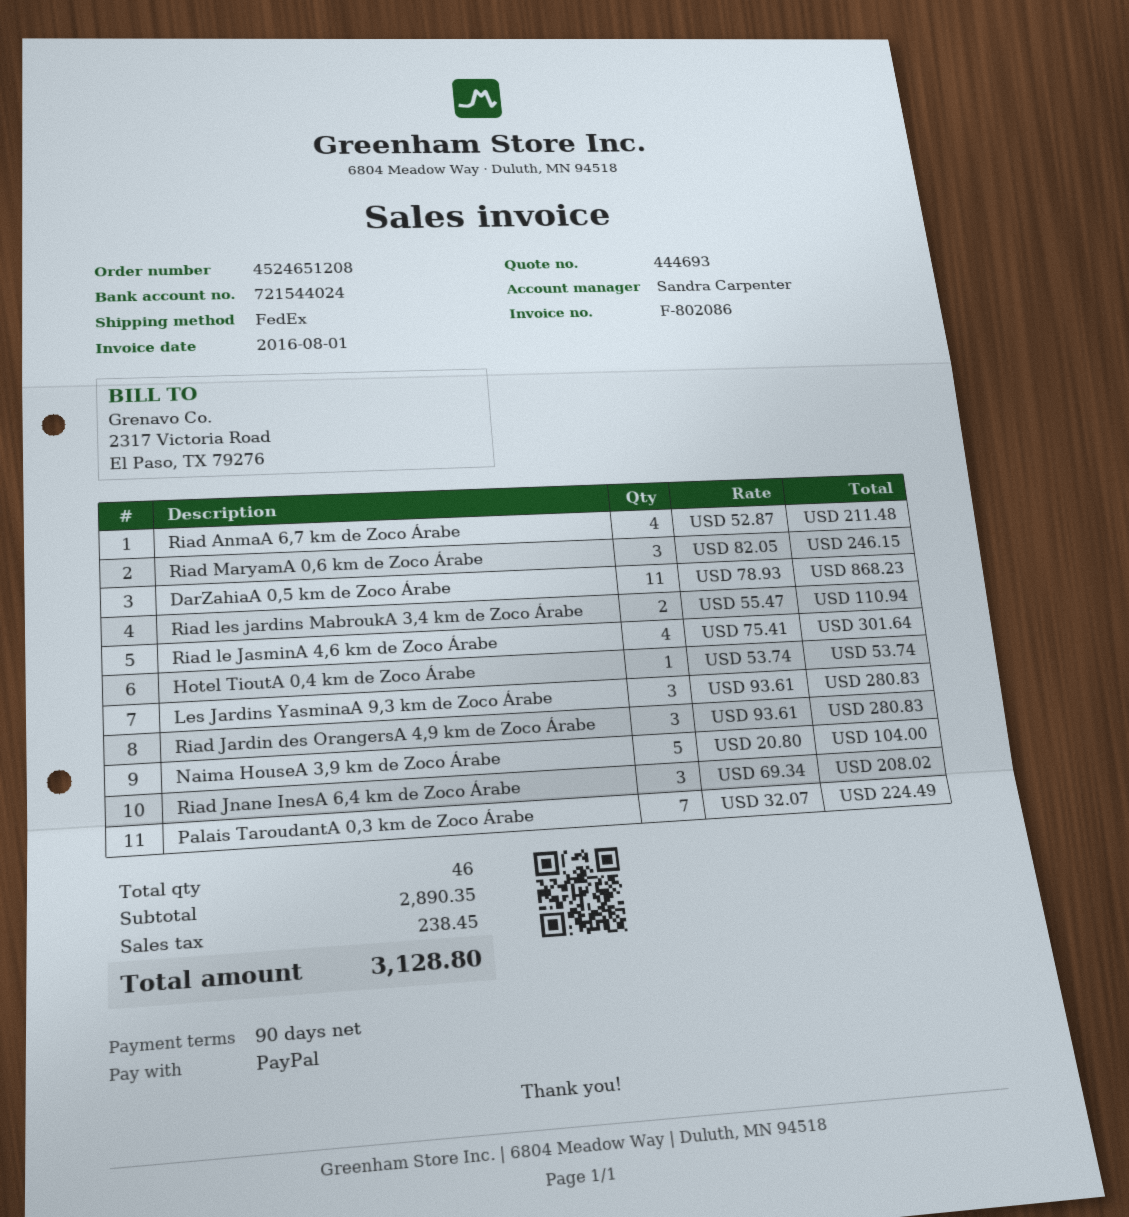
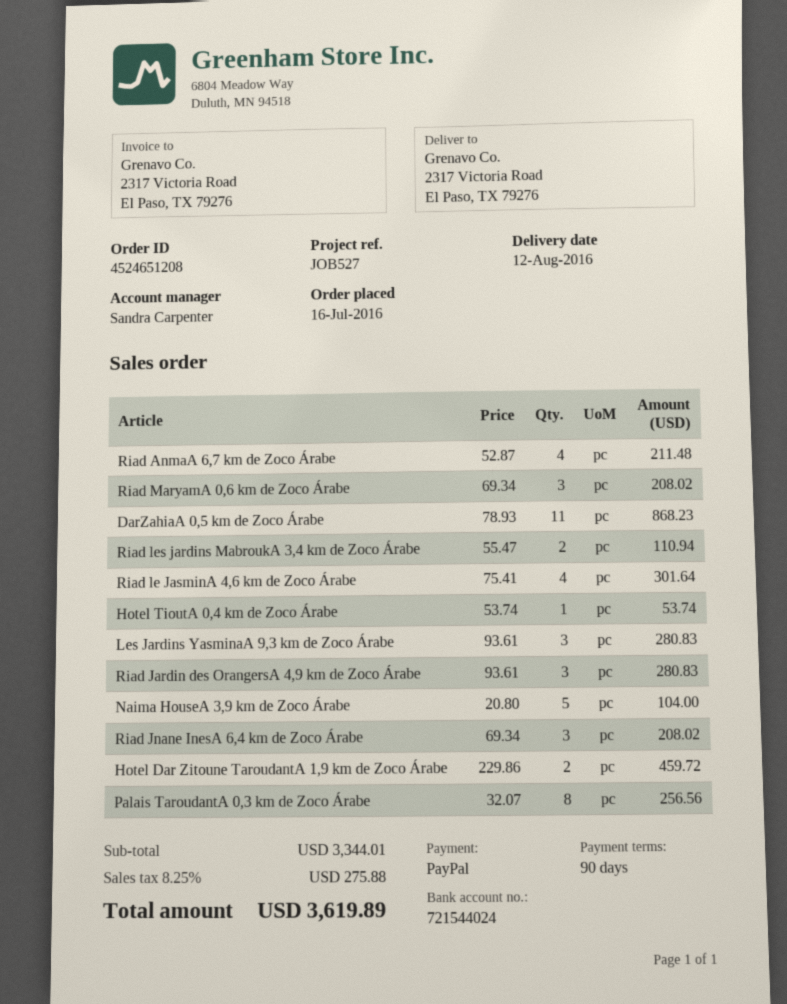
Riad MaryamA 0,6 km de Zoco Árabe: 3 x 82.05 = 246.15 -> 3 x 69.34 = 208.02
Palais TaroudantA 0,3 km de Zoco Árabe: 7 x 32.07 = 224.49 -> 8 x 32.07 = 256.56
Hotel Dar Zitoune TaroudantA 1,9 km de Zoco Árabe: none -> 2 x 229.86 = 459.72
subtotal: 2890.35 -> 3344.01
tax: 238.45 -> 275.88
total: 3128.80 -> 3619.89

